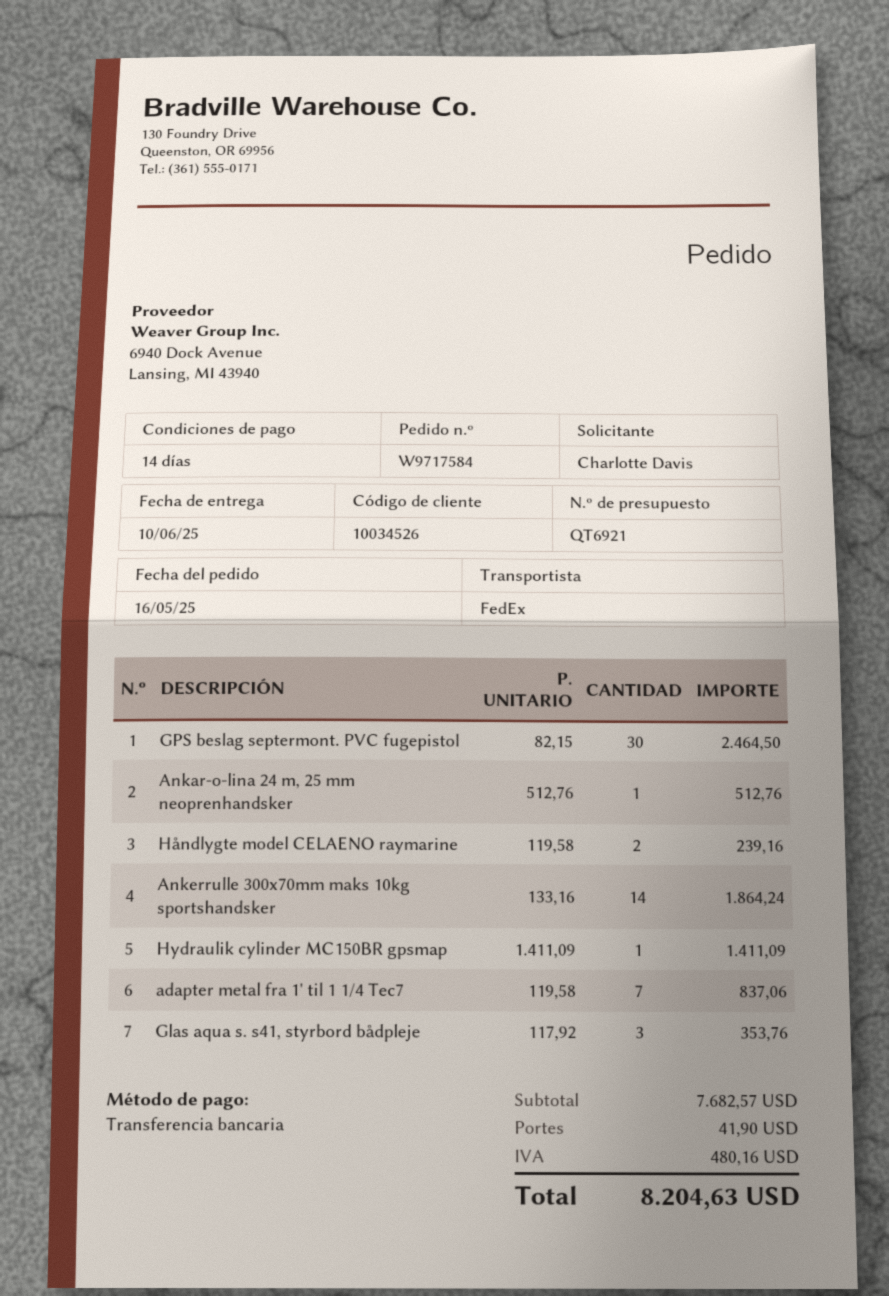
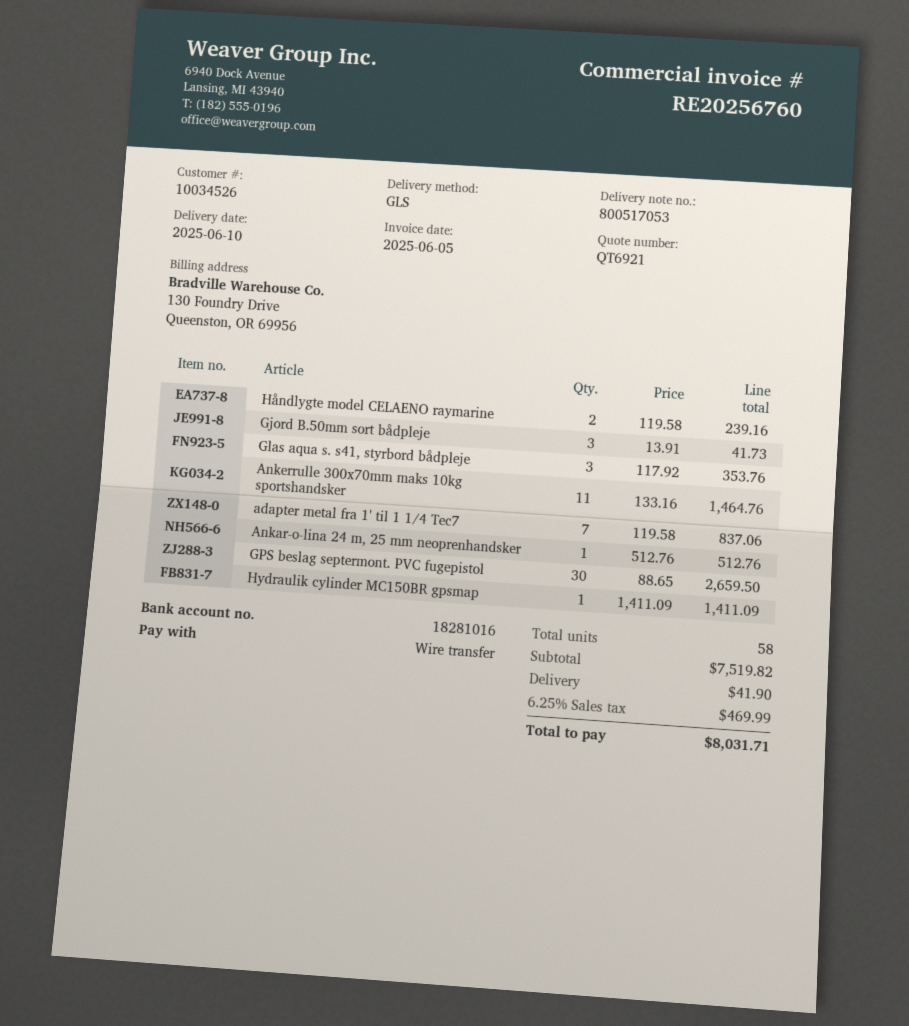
shipping method: FedEx -> GLS
GPS beslag septermont. PVC fugepistol: 30 x 82.15 = 2464.50 -> 30 x 88.65 = 2659.50
Ankerrulle 300x70mm maks 10kg sportshandsker: 14 x 133.16 = 1864.24 -> 11 x 133.16 = 1464.76
Gjord B.50mm sort bådpleje: none -> 3 x 13.91 = 41.73
subtotal: 7682.57 -> 7519.82
tax: 480.16 -> 469.99
total: 8204.63 -> 8031.71

